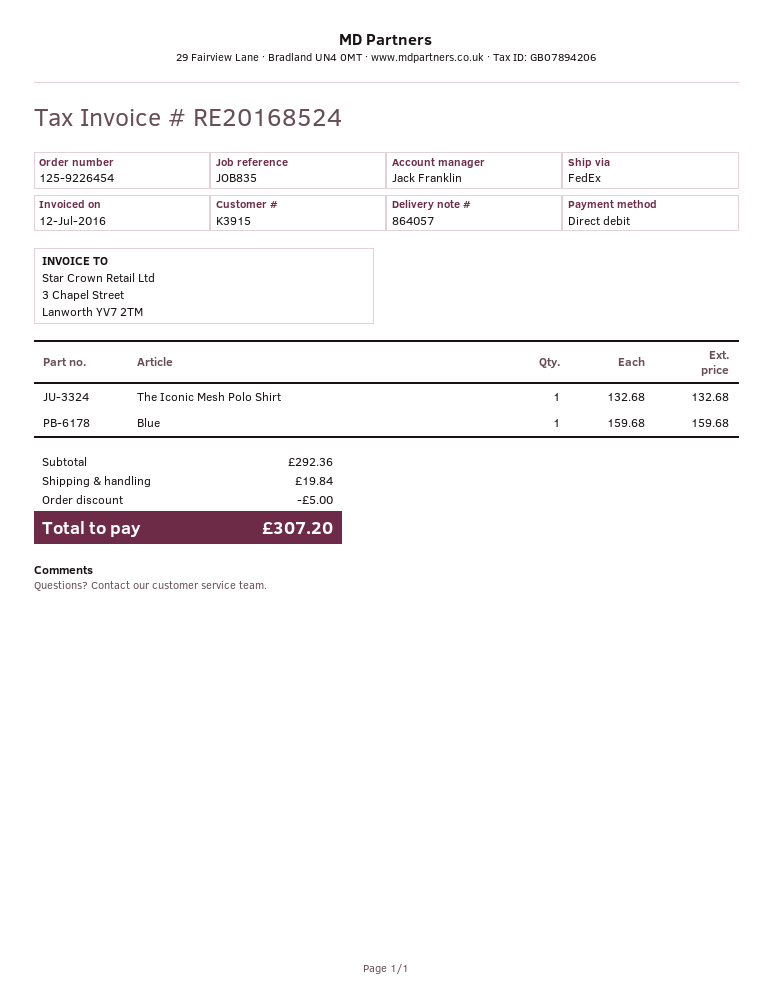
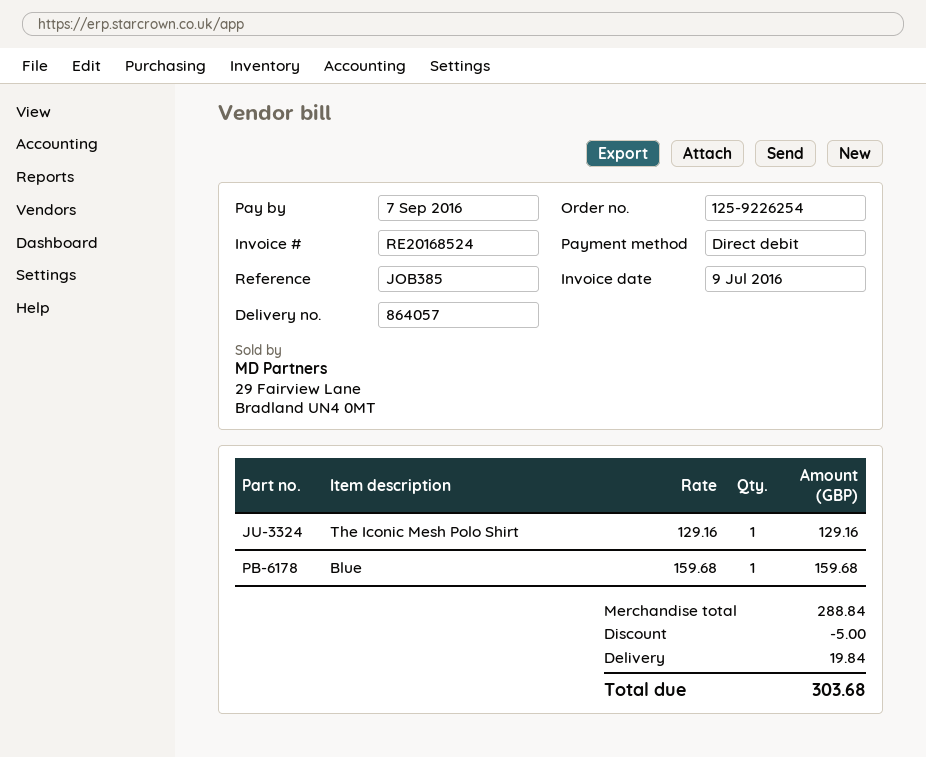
order number: 125-9226454 -> 125-9226254
invoice date: 2016-07-12 -> 2016-07-09
reference: JOB835 -> JOB385
The Iconic Mesh Polo Shirt: 1 x 132.68 = 132.68 -> 1 x 129.16 = 129.16
subtotal: 292.36 -> 288.84
total: 307.20 -> 303.68

